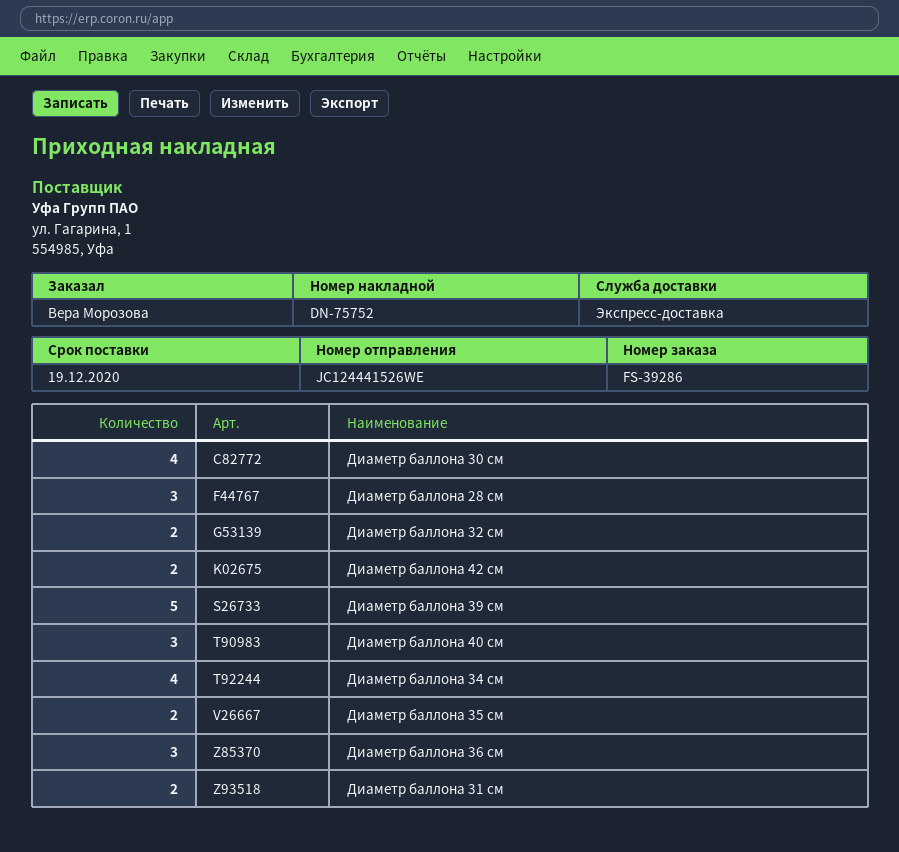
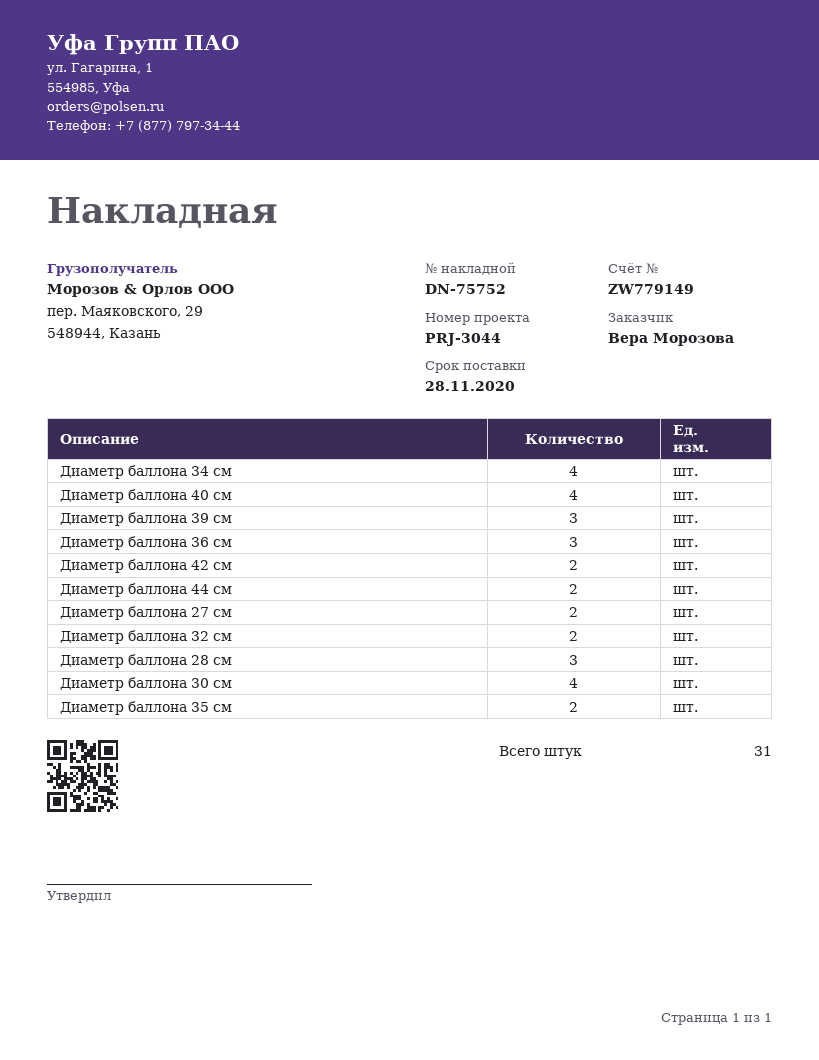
delivery date: 2020-12-19 -> 2020-11-28
Диаметр баллона 39 см: 5 -> 3
Диаметр баллона 40 см: 3 -> 4
Диаметр баллона 31 см: 2 -> none
Диаметр баллона 44 см: none -> 2
Диаметр баллона 27 см: none -> 2

